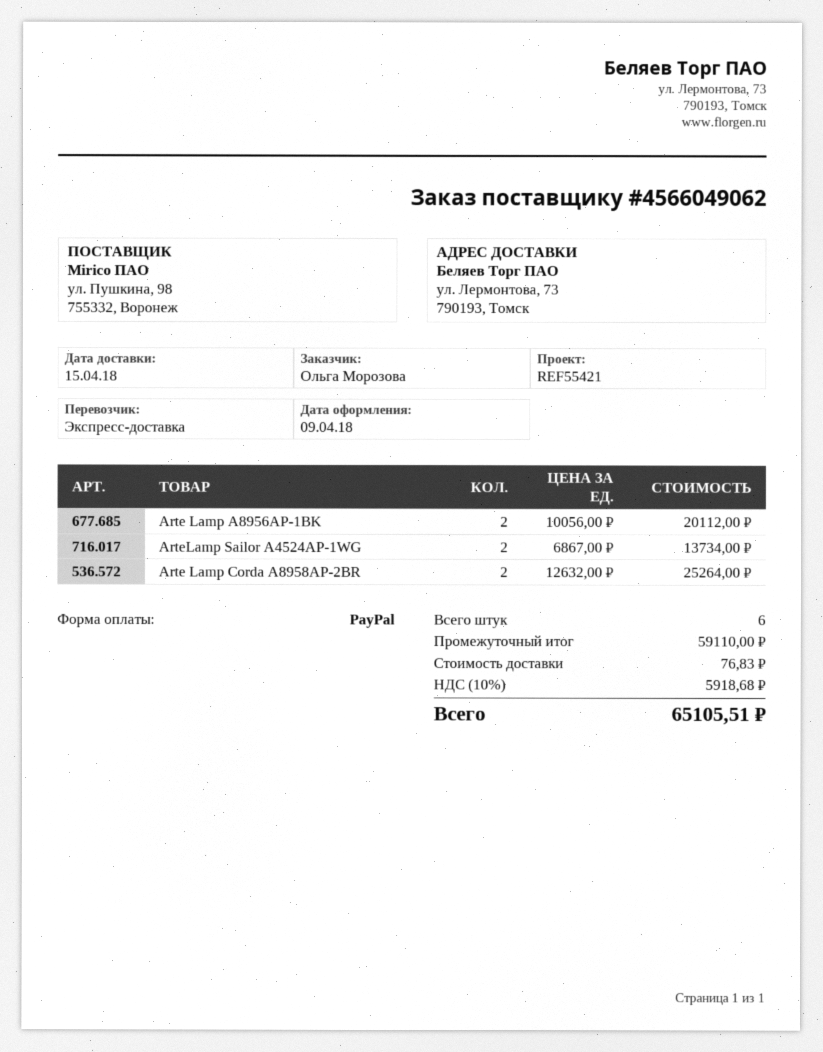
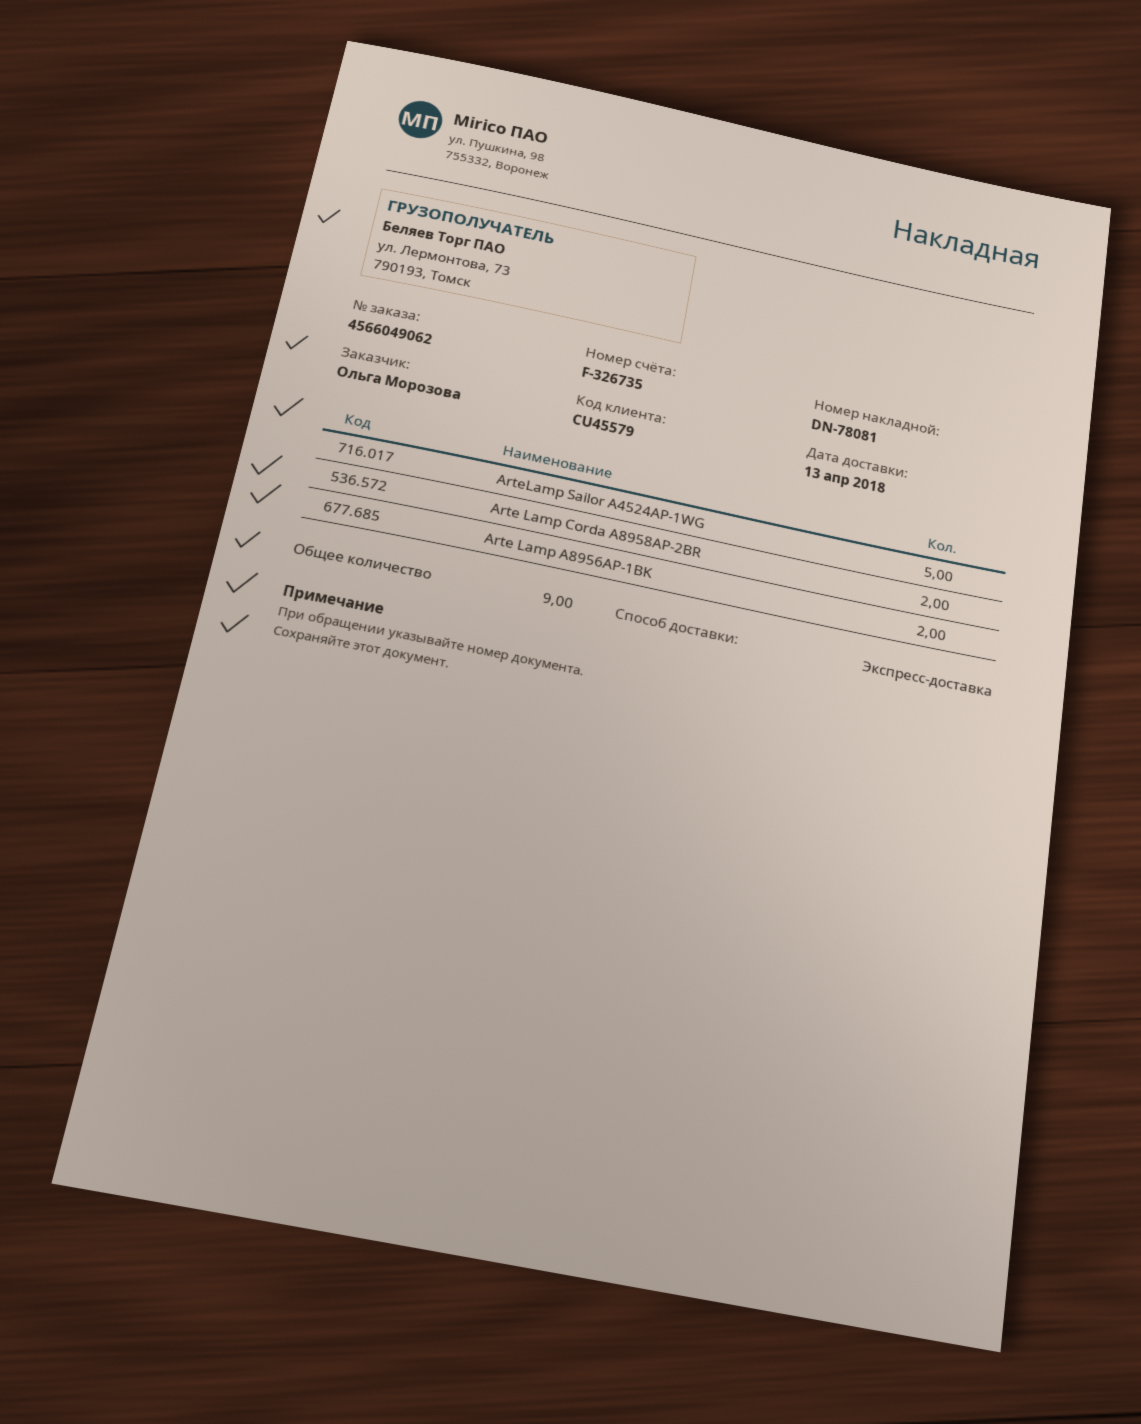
delivery date: 2018-04-15 -> 2018-04-13
ArteLamp Sailor A4524AP-1WG: 2 -> 5
total quantity: 6 -> 9

